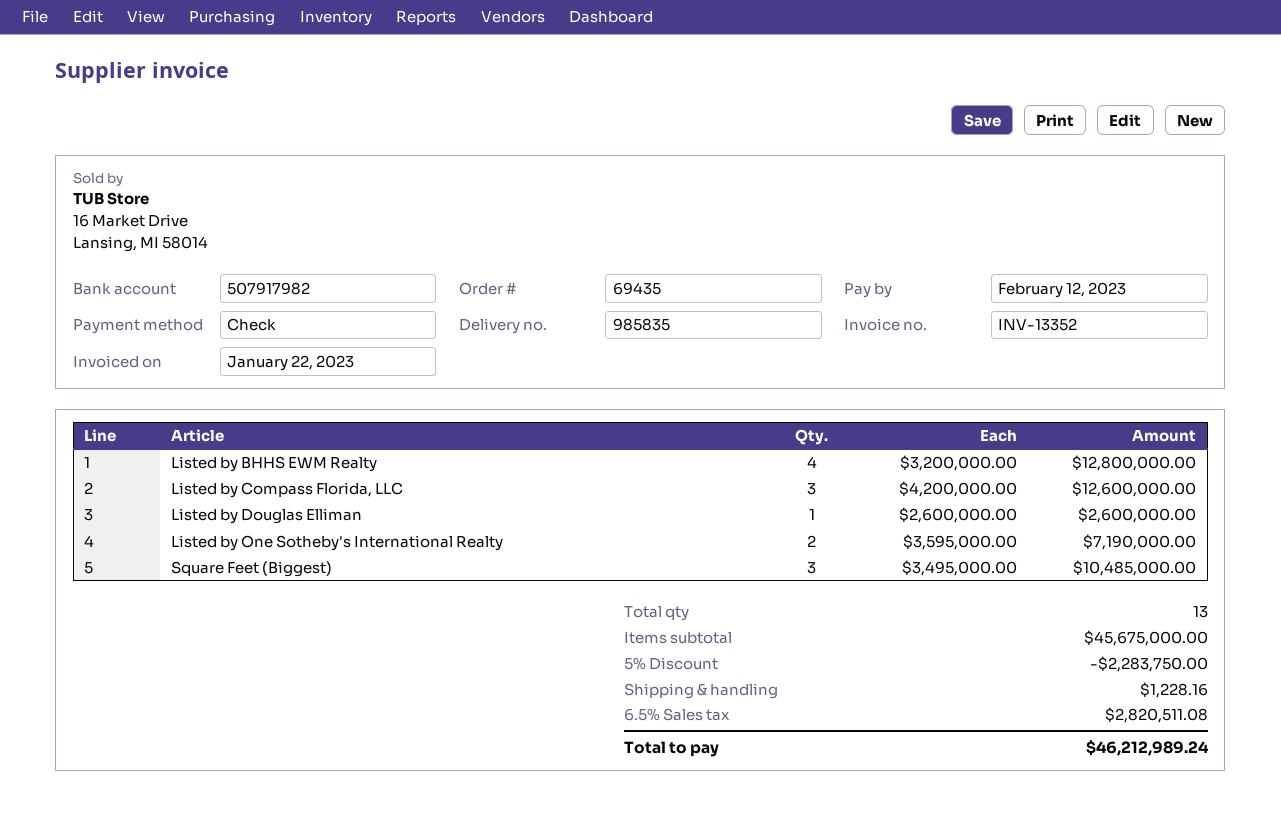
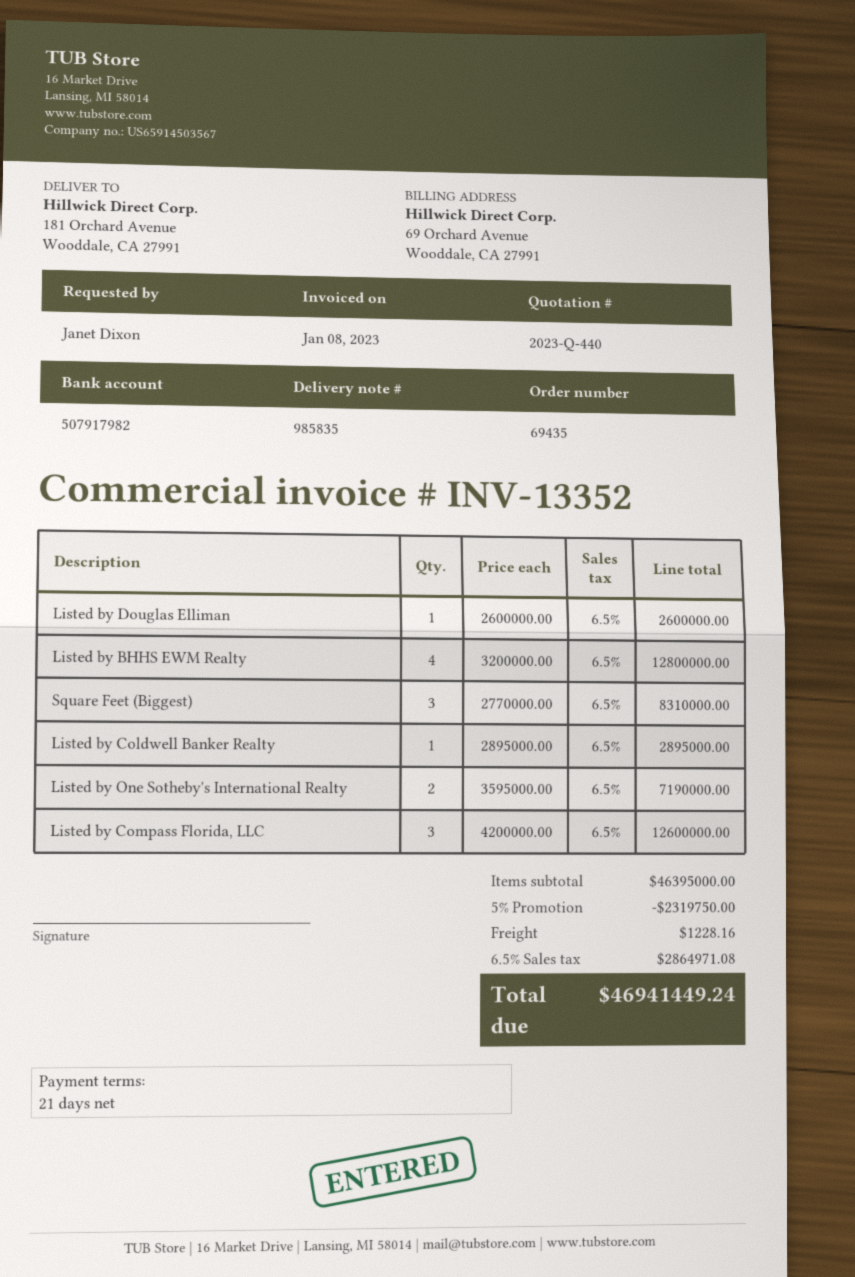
invoice date: 2023-01-22 -> 2023-01-08
Square Feet (Biggest): 3 x 3495000.00 = 10485000.00 -> 3 x 2770000.00 = 8310000.00
Listed by Coldwell Banker Realty: none -> 1 x 2895000.00 = 2895000.00
subtotal: 45675000.00 -> 46395000.00
discount: 5% = 2283750.00 -> 5% = 2319750.00
tax: 6.5% = 2820511.08 -> 6.5% = 2864971.08
total: 46212989.24 -> 46941449.24

